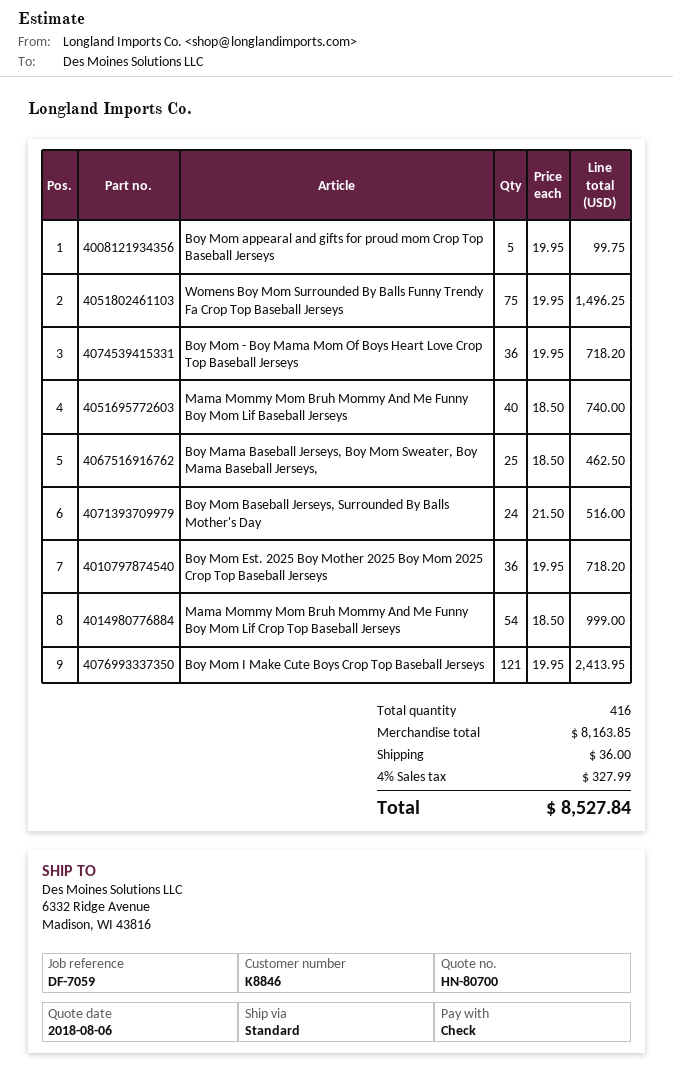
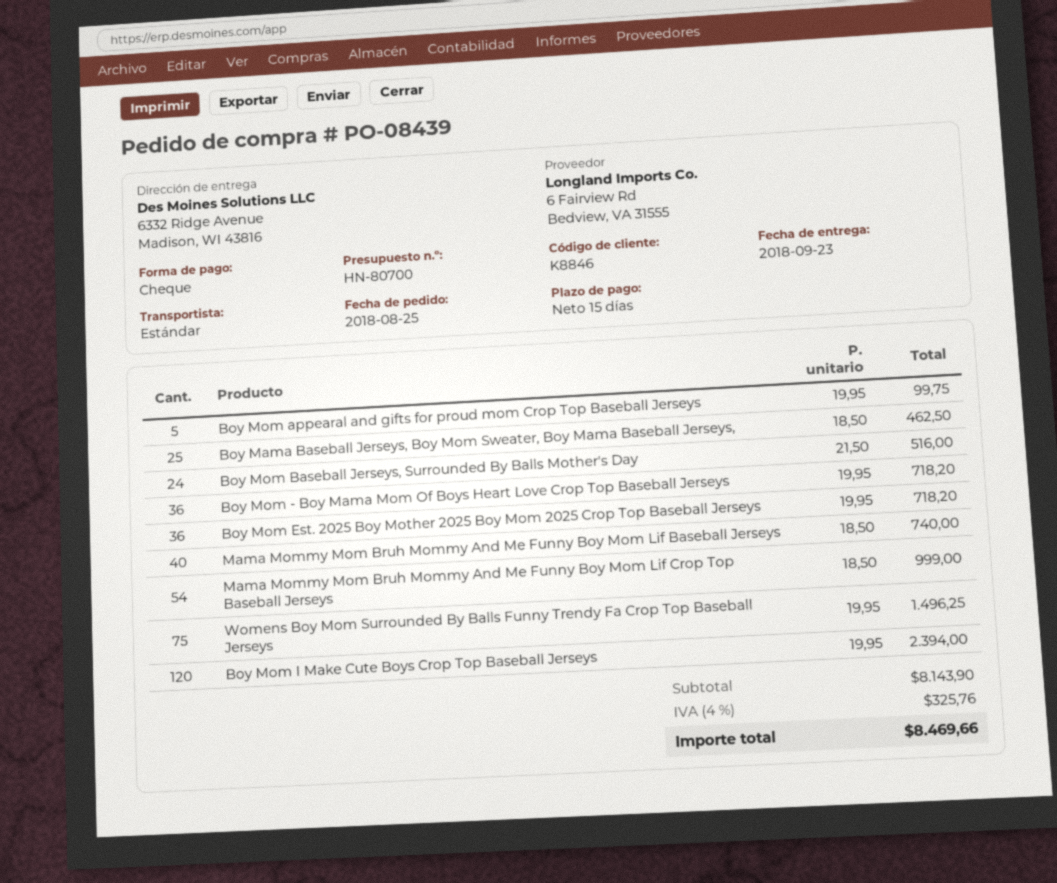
Boy Mom I Make Cute Boys Crop Top Baseball Jerseys: 121 x 19.95 = 2413.95 -> 120 x 19.95 = 2394.00
subtotal: 8163.85 -> 8143.90
shipping: 36.00 -> none
tax: 4% = 327.99 -> 4% = 325.76
total: 8527.84 -> 8469.66

